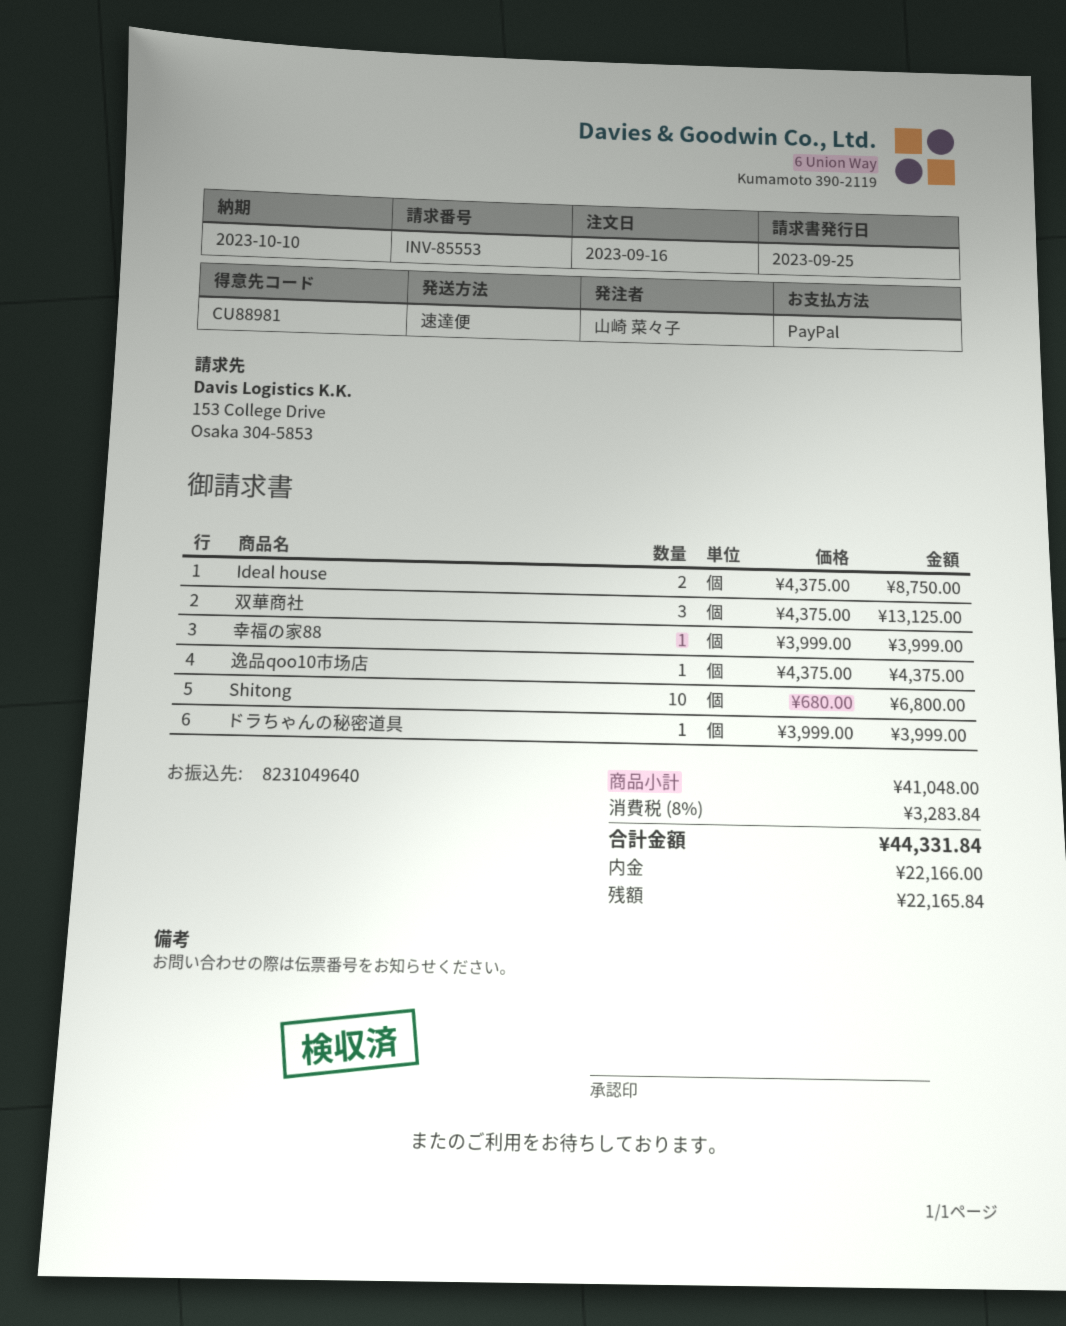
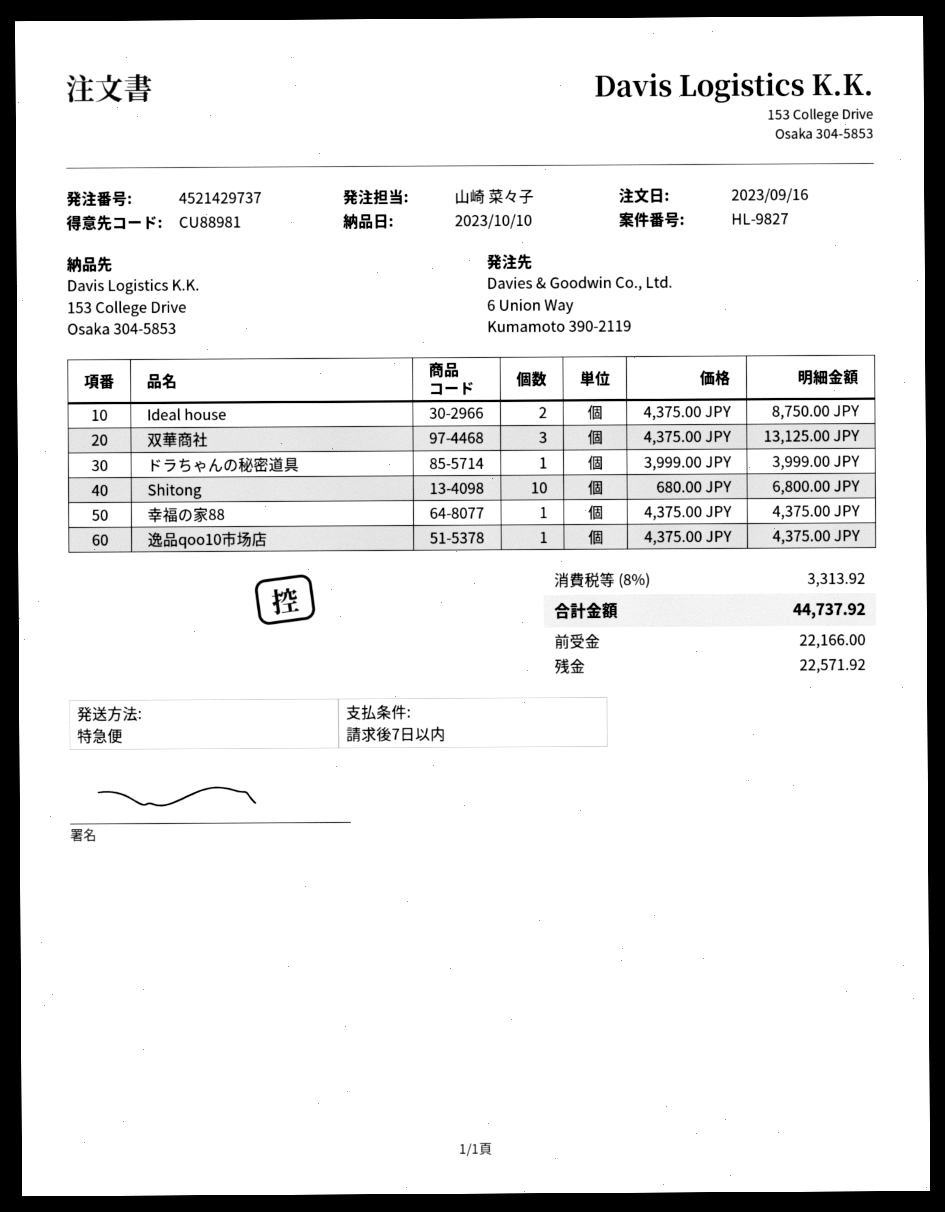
幸福の家88: 1 x 3999.00 = 3999.00 -> 1 x 4375.00 = 4375.00
tax: 8% = 3283.84 -> 8% = 3313.92
total: 44331.84 -> 44737.92
balance: 22165.84 -> 22571.92

